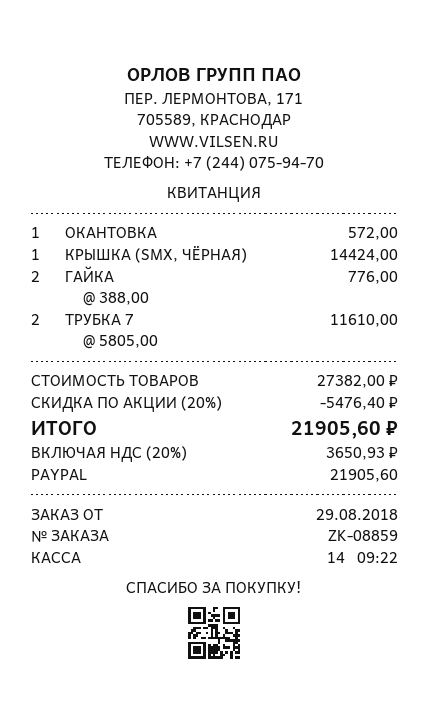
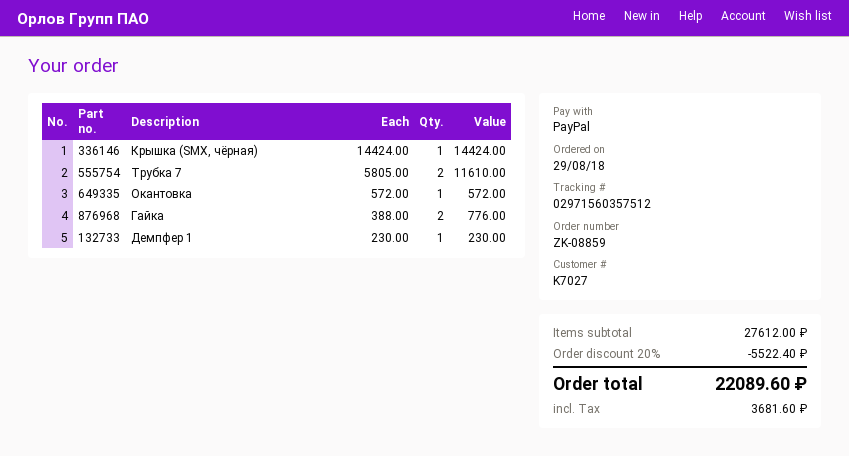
Демпфер 1: none -> 1 x 230.00 = 230.00
subtotal: 27382.00 -> 27612.00
discount: 20% = 5476.40 -> 20% = 5522.40
tax: 3650.93 -> 3681.60
total: 21905.60 -> 22089.60

